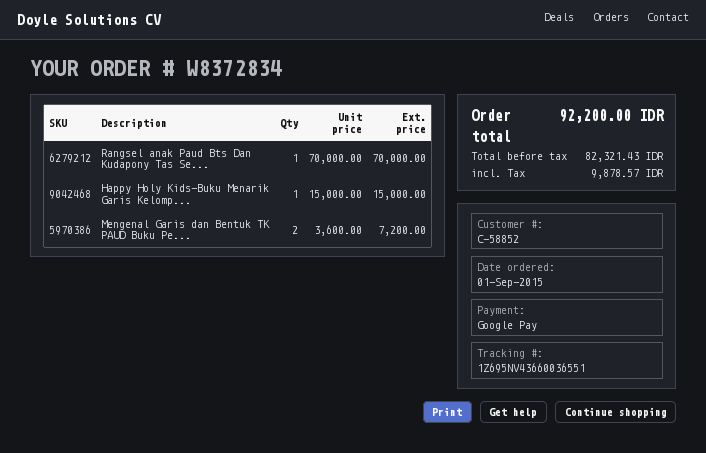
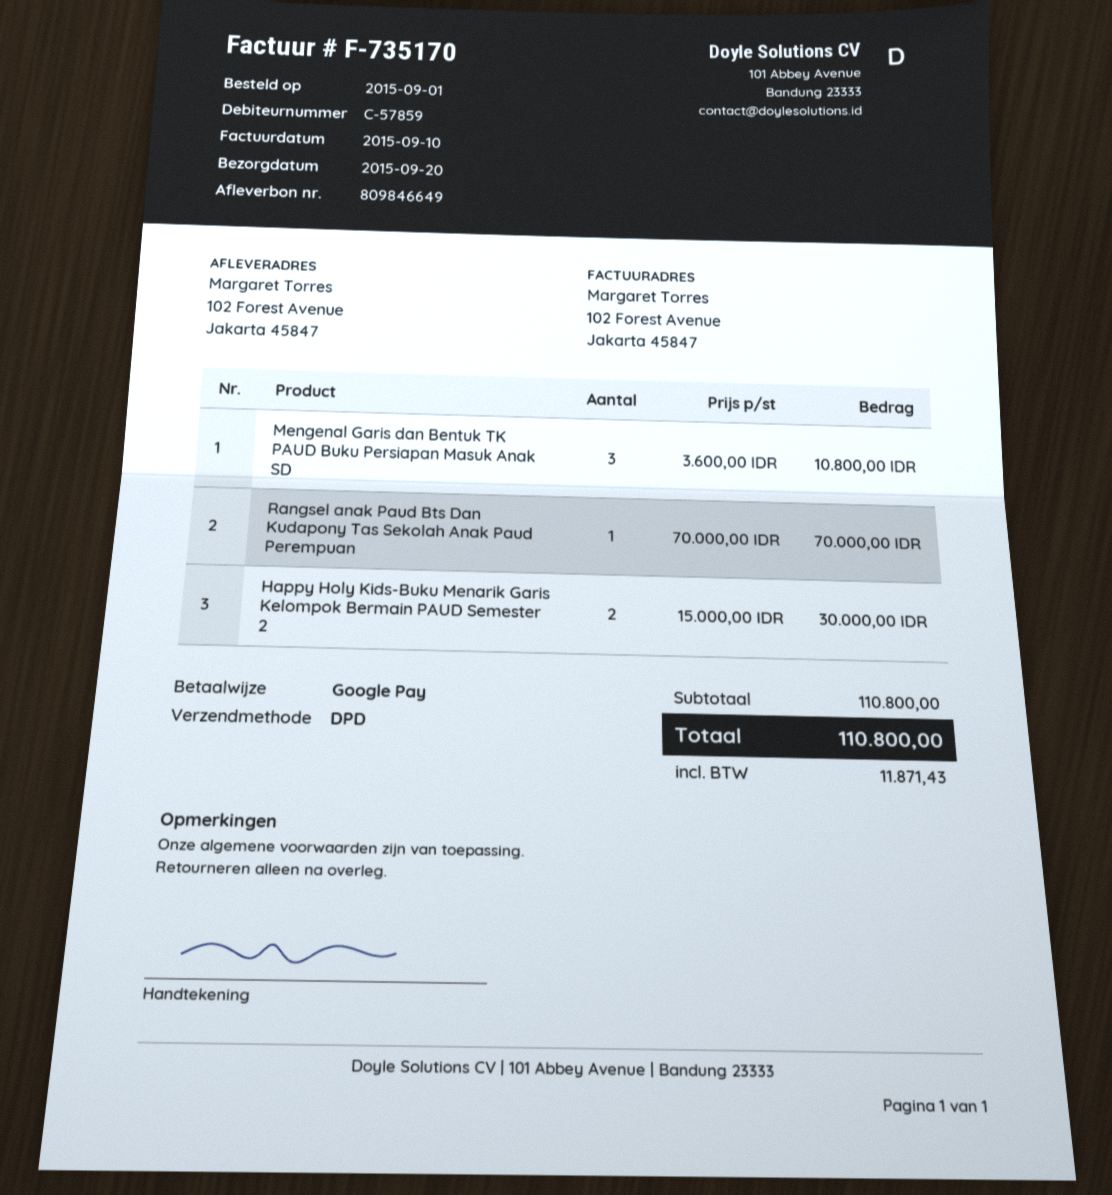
customer number: C-58852 -> C-57859
Happy Holy Kids-Buku Menarik Garis Kelomp...: 1 x 15000.00 = 15000.00 -> 2 x 15000.00 = 30000.00
Mengenal Garis dan Bentuk TK PAUD Buku Pe...: 2 x 3600.00 = 7200.00 -> 3 x 3600.00 = 10800.00
tax: 9878.57 -> 11871.43
total: 92200.00 -> 110800.00

